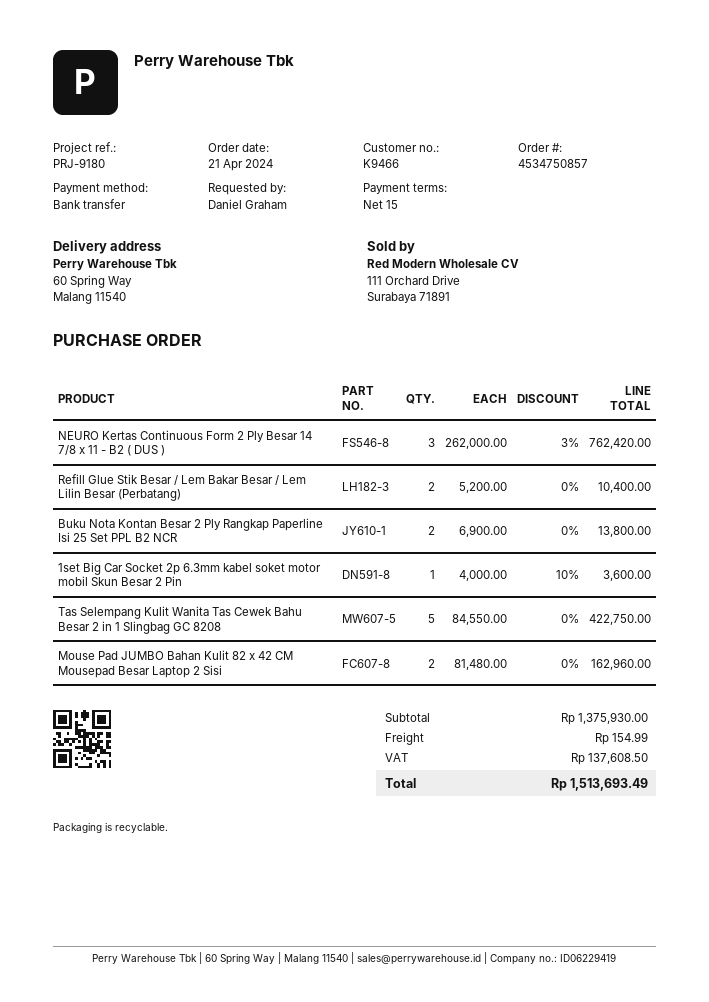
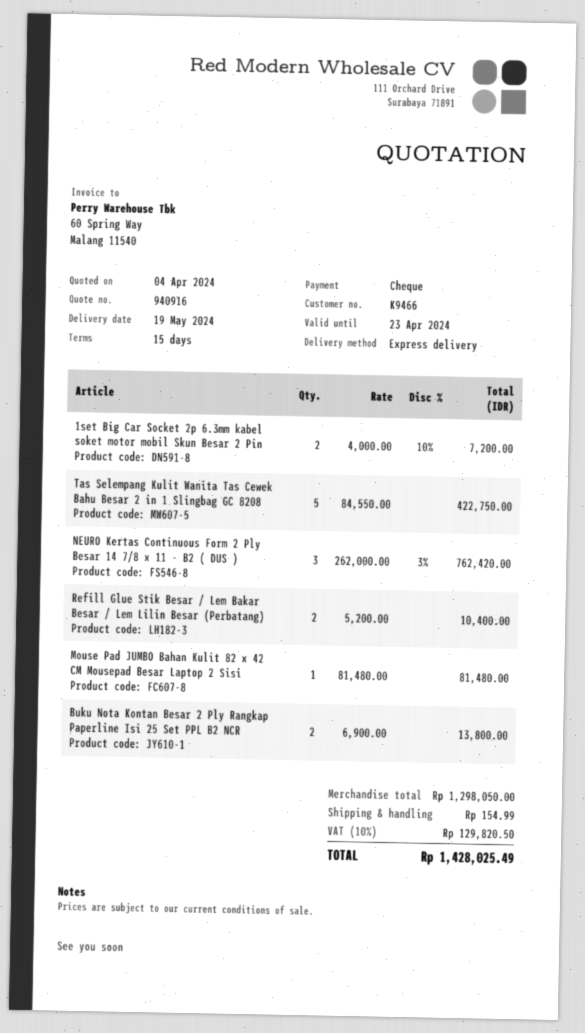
payment method: bank transfer -> cheque
1set Big Car Socket 2p 6.3mm kabel soket motor mobil Skun Besar 2 Pin: 1 x 4000.00 - 10% = 3600.00 -> 2 x 4000.00 - 10% = 7200.00
Mouse Pad JUMBO Bahan Kulit 82 x 42 CM Mousepad Besar Laptop 2 Sisi: 2 x 81480.00 = 162960.00 -> 1 x 81480.00 = 81480.00
subtotal: 1375930.00 -> 1298050.00
tax: 137608.50 -> 129820.50
total: 1513693.49 -> 1428025.49

